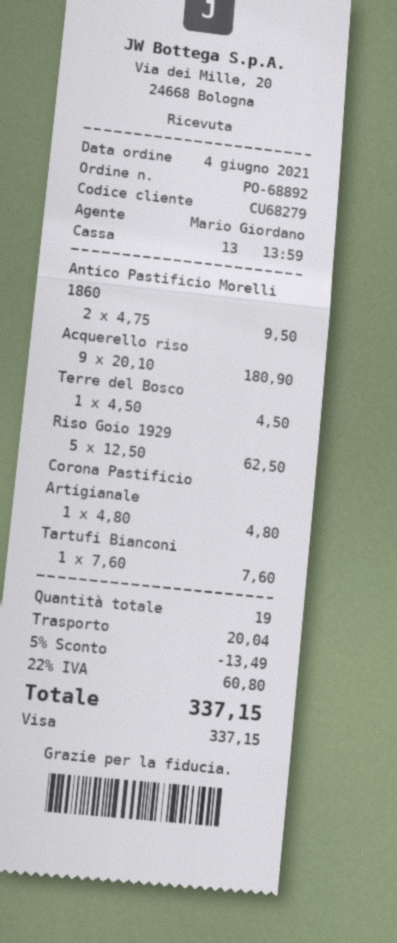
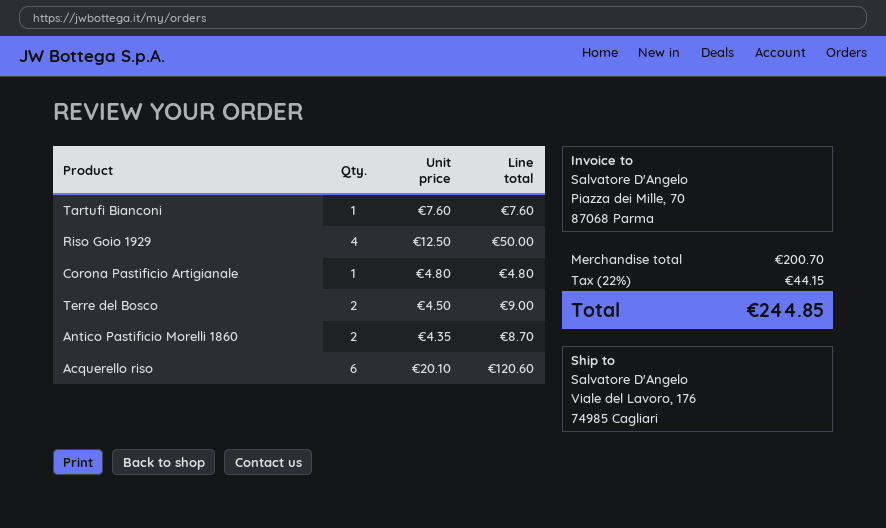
Antico Pastificio Morelli 1860: 2 x 4.75 = 9.50 -> 2 x 4.35 = 8.70
Acquerello riso: 9 x 20.10 = 180.90 -> 6 x 20.10 = 120.60
Terre del Bosco: 1 x 4.50 = 4.50 -> 2 x 4.50 = 9.00
Riso Goio 1929: 5 x 12.50 = 62.50 -> 4 x 12.50 = 50.00
discount: 5% = 13.49 -> none
shipping: 20.04 -> none
tax: 22% = 60.80 -> 22% = 44.15
total: 337.15 -> 244.85

